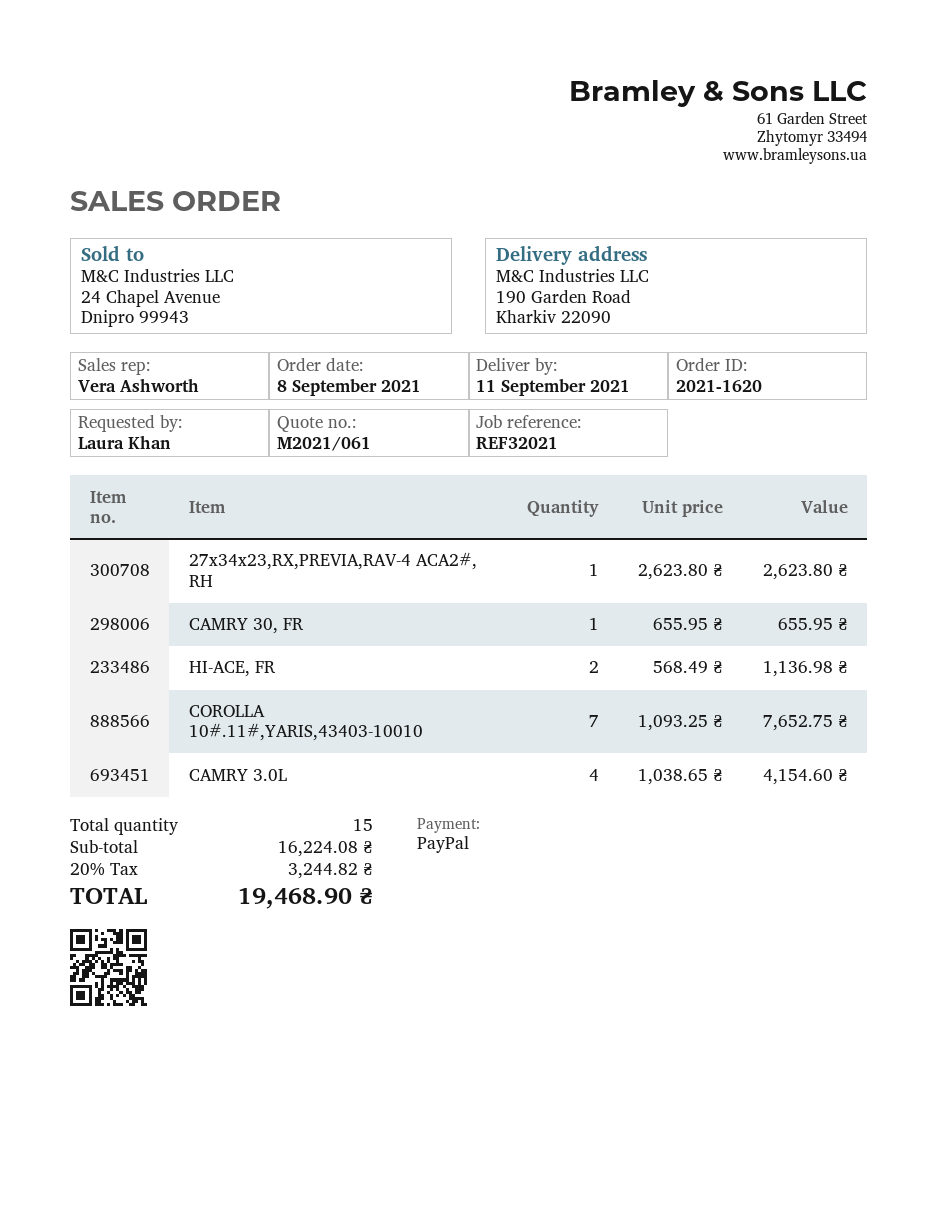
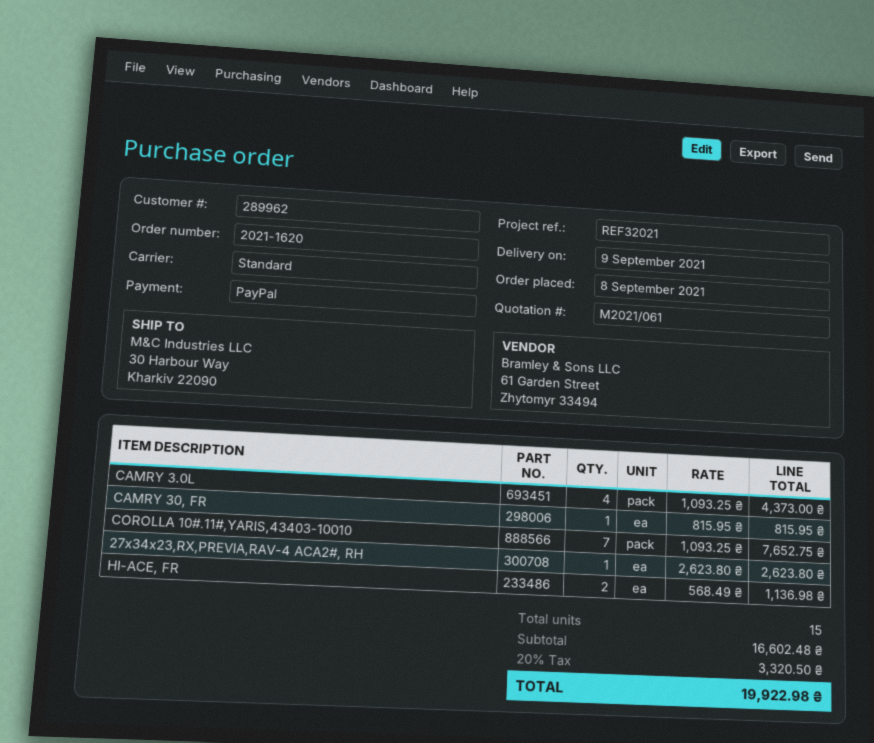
delivery date: 2021-09-11 -> 2021-09-09
ship to: 190 Garden Road, Kharkiv 22090 -> 30 Harbour Way, Kharkiv 22090
CAMRY 30, FR: 1 x 655.95 = 655.95 -> 1 x 815.95 = 815.95
CAMRY 3.0L: 4 x 1038.65 = 4154.60 -> 4 x 1093.25 = 4373.00
subtotal: 16224.08 -> 16602.48
tax: 20% = 3244.82 -> 20% = 3320.50
total: 19468.90 -> 19922.98

